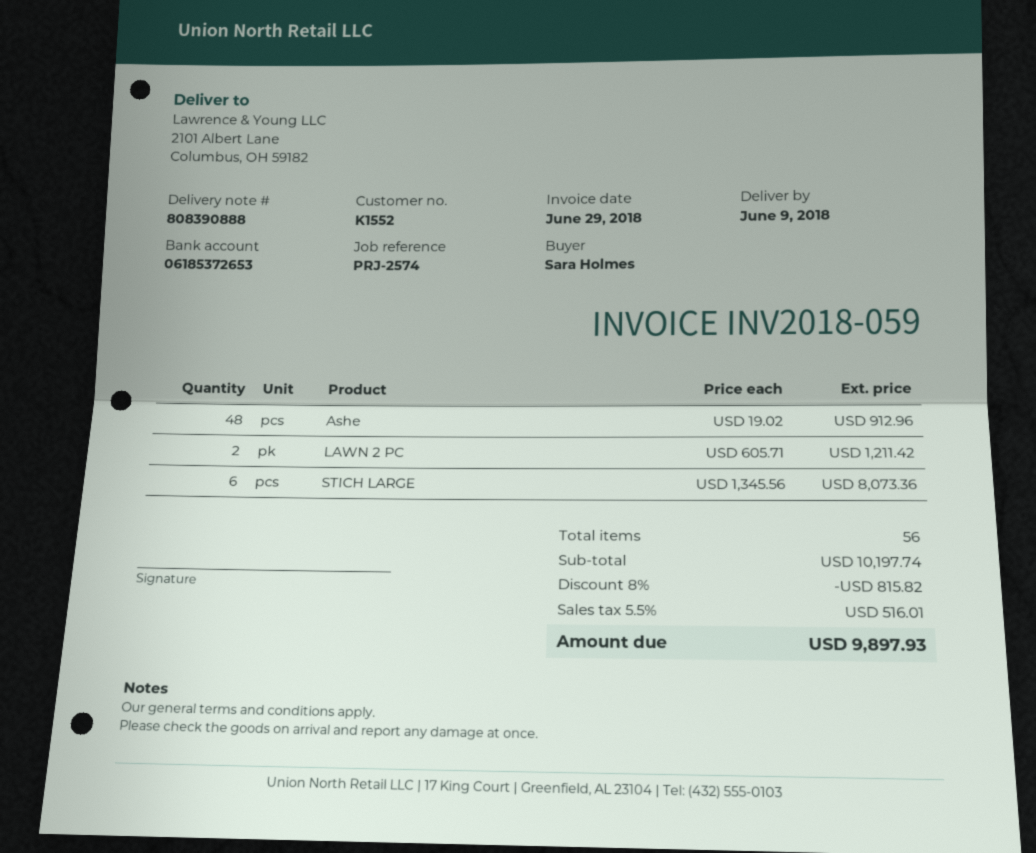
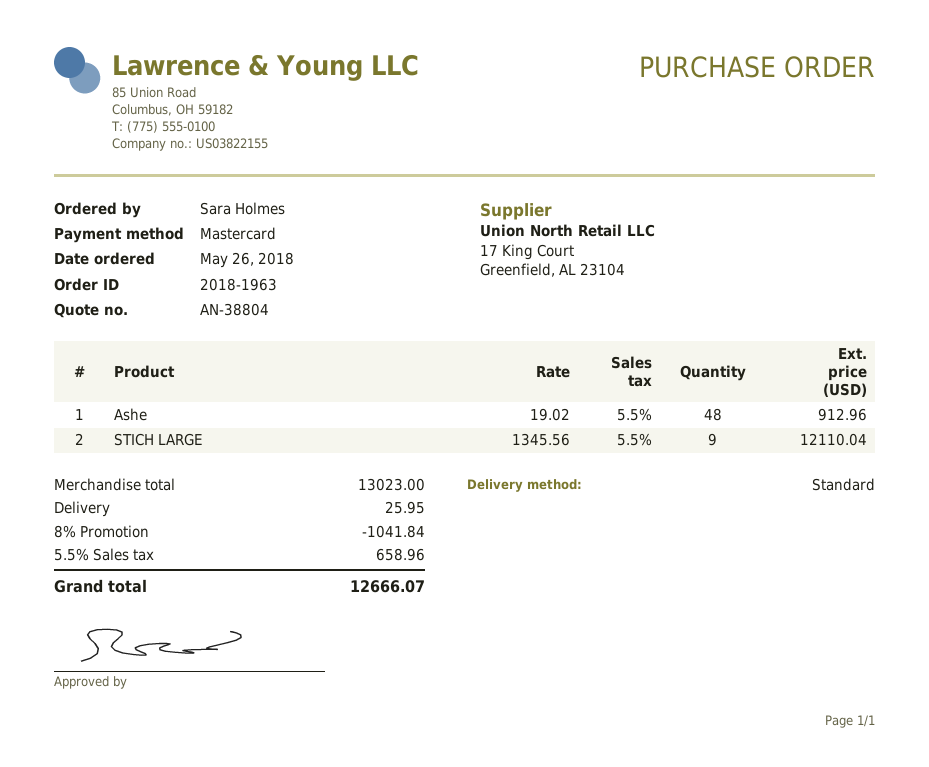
LAWN 2 PC: 2 x 605.71 = 1211.42 -> none
STICH LARGE: 6 x 1345.56 = 8073.36 -> 9 x 1345.56 = 12110.04
subtotal: 10197.74 -> 13023.00
discount: 8% = 815.82 -> 8% = 1041.84
shipping: none -> 25.95
tax: 5.5% = 516.01 -> 5.5% = 658.96
total: 9897.93 -> 12666.07

